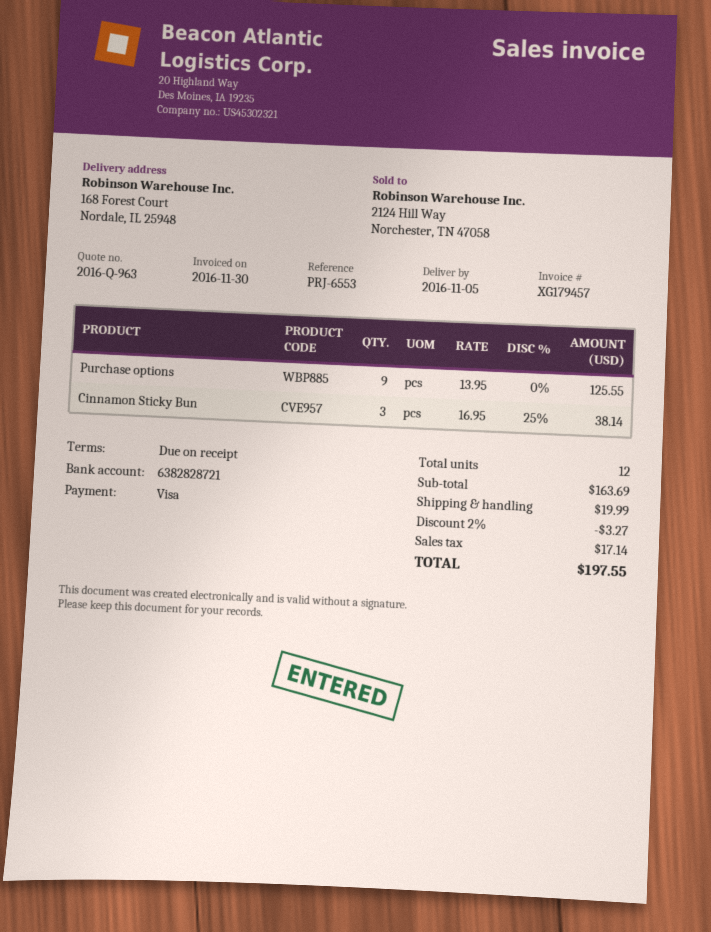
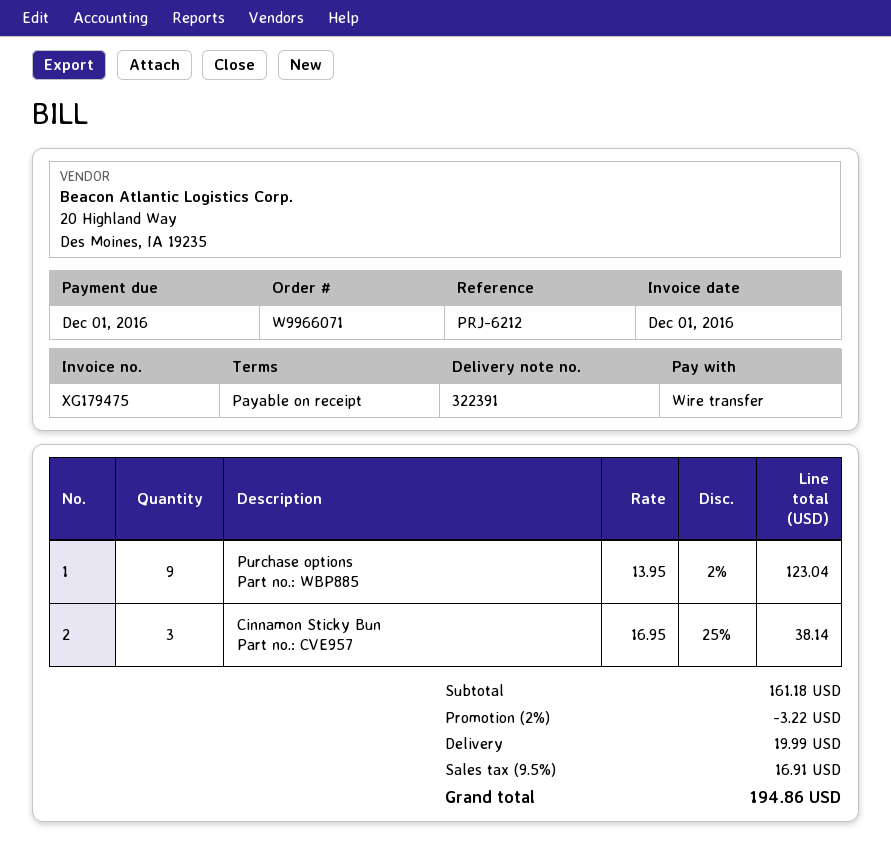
invoice number: XG179457 -> XG179475
invoice date: 2016-11-30 -> 2016-12-01
reference: PRJ-6553 -> PRJ-6212
payment method: Visa -> bank transfer
Purchase options: 9 x 13.95 = 125.55 -> 9 x 13.95 - 2% = 123.04
subtotal: 163.69 -> 161.18
discount: 2% = 3.27 -> 2% = 3.22
tax: 17.14 -> 16.91
total: 197.55 -> 194.86

